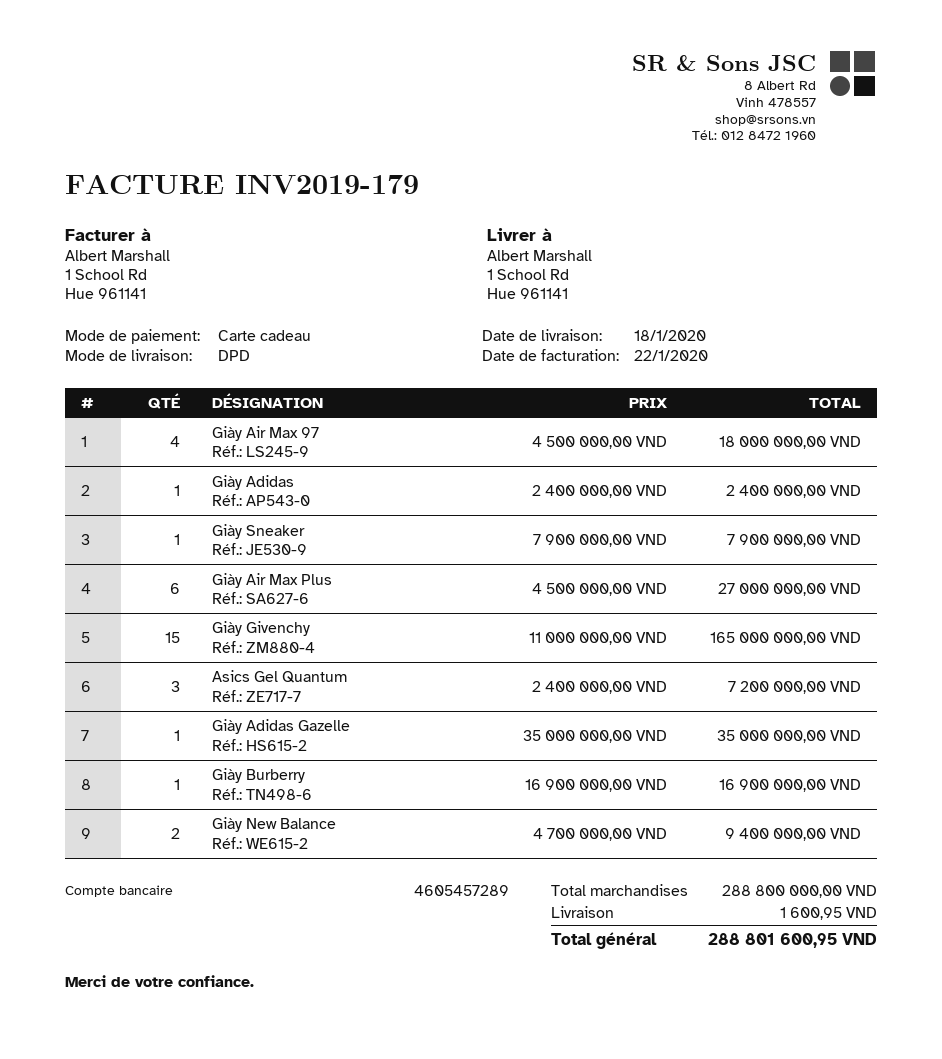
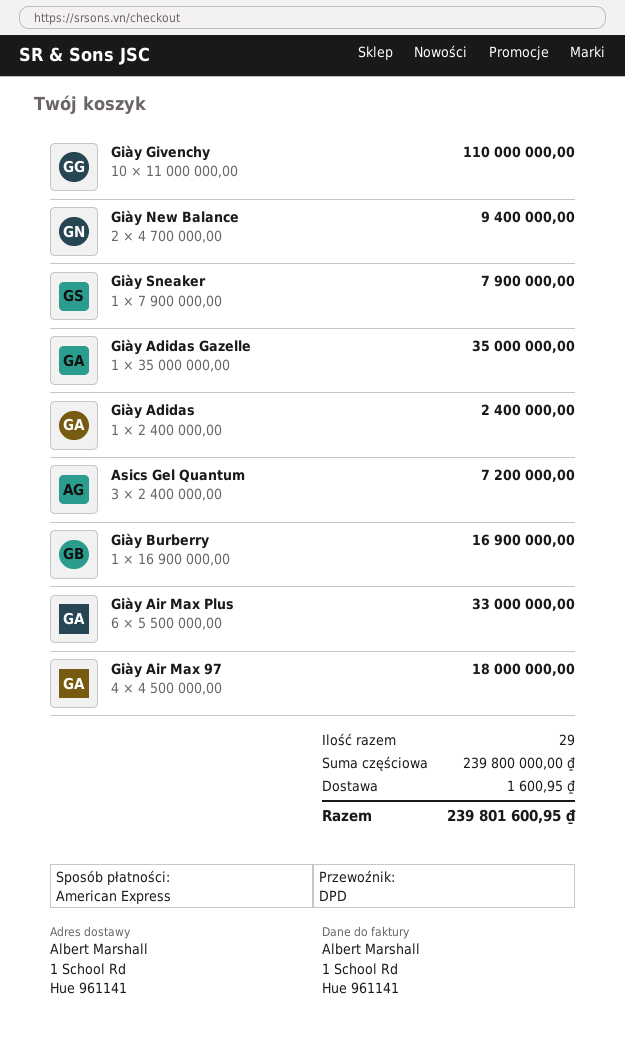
payment method: gift card -> American Express
Giày Air Max Plus: 6 x 4500000.00 = 27000000.00 -> 6 x 5500000.00 = 33000000.00
Giày Givenchy: 15 x 11000000.00 = 165000000.00 -> 10 x 11000000.00 = 110000000.00
subtotal: 288800000.00 -> 239800000.00
total: 288801600.95 -> 239801600.95

